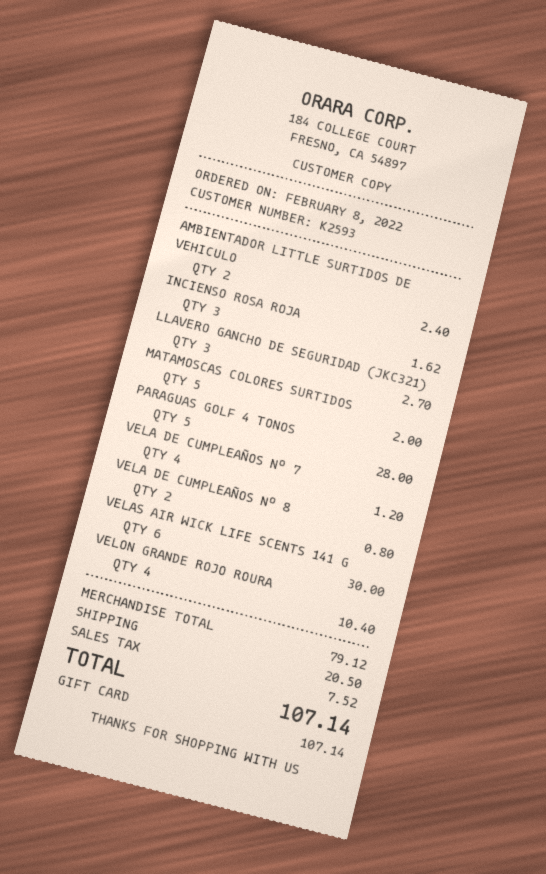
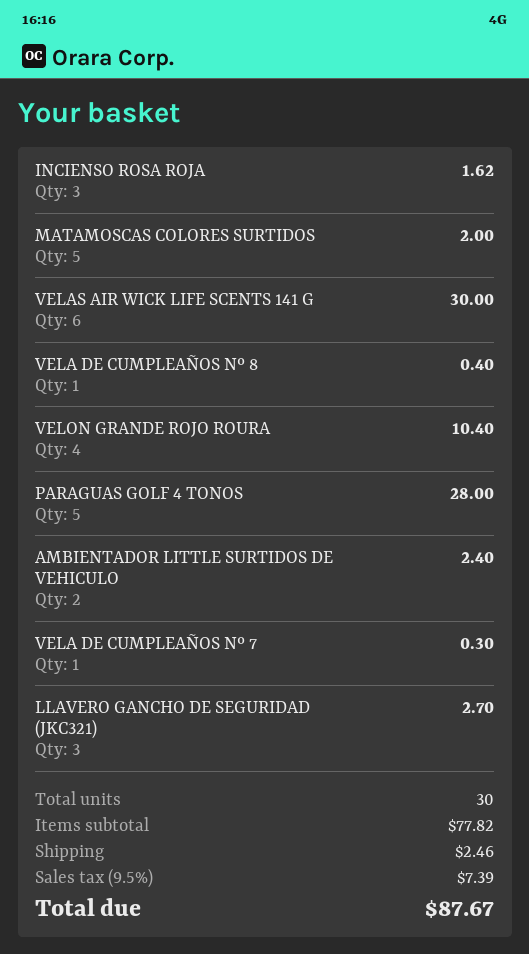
VELA DE CUMPLEAÑOS Nº 7: 4 for 1.20 -> 1 for 0.30
VELA DE CUMPLEAÑOS Nº 8: 2 for 0.80 -> 1 for 0.40
subtotal: 79.12 -> 77.82
shipping: 20.50 -> 2.46
tax: 7.52 -> 7.39
total: 107.14 -> 87.67

